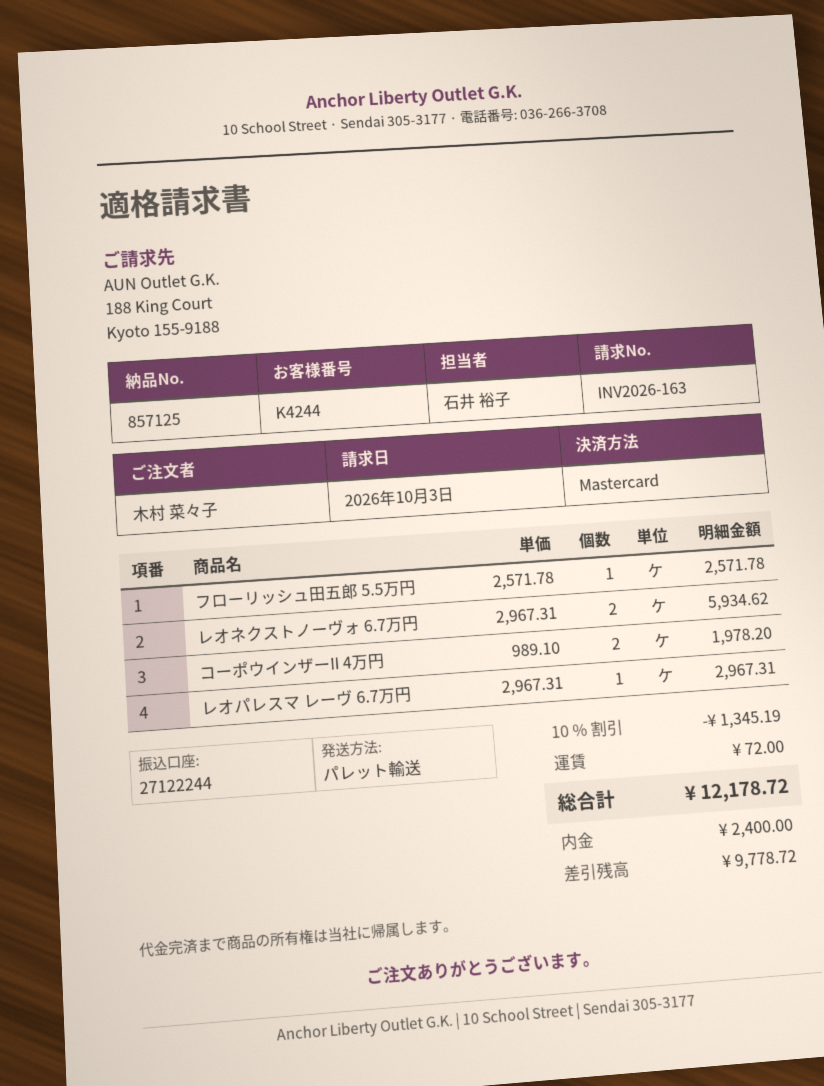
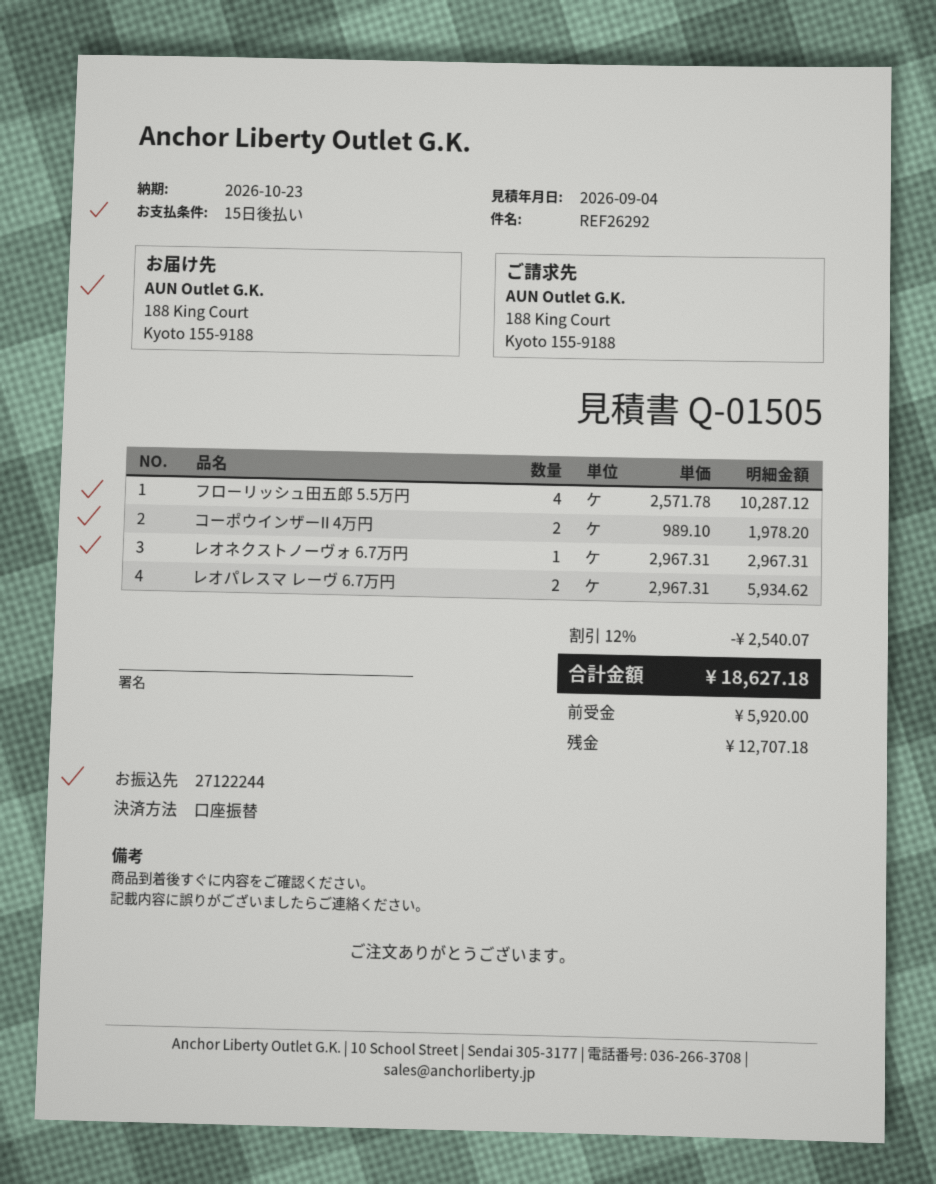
payment method: Mastercard -> direct debit
フローリッシュ田五郎 5.5万円: 1 x 2571.78 = 2571.78 -> 4 x 2571.78 = 10287.12
レオネクストノーヴォ 6.7万円: 2 x 2967.31 = 5934.62 -> 1 x 2967.31 = 2967.31
レオパレスマ レーヴ 6.7万円: 1 x 2967.31 = 2967.31 -> 2 x 2967.31 = 5934.62
discount: 10% = 1345.19 -> 12% = 2540.07
shipping: 72.00 -> none
total: 12178.72 -> 18627.18
deposit: 2400.00 -> 5920.00
balance: 9778.72 -> 12707.18

